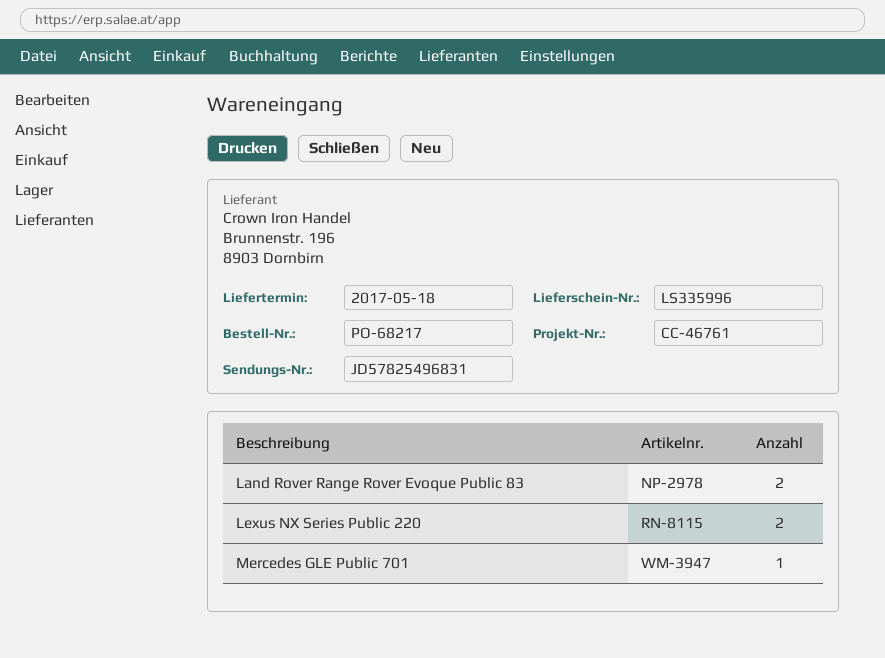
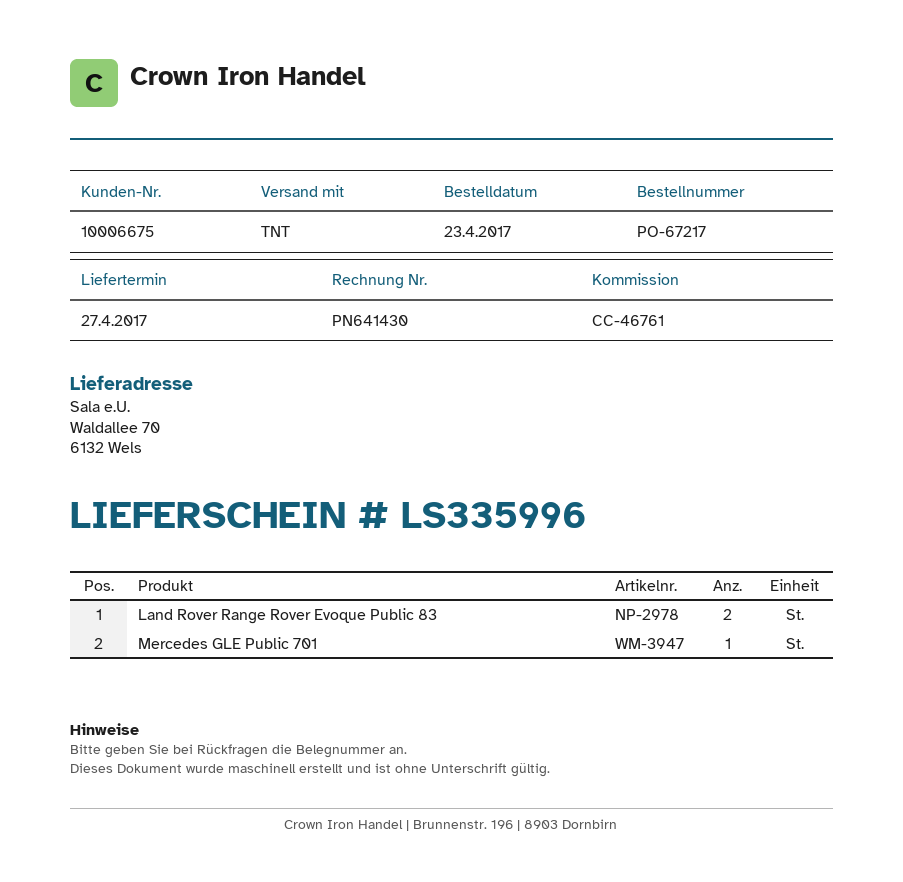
order number: PO-68217 -> PO-67217
delivery date: 2017-05-18 -> 2017-04-27
Lexus NX Series Public 220: 2 -> none

